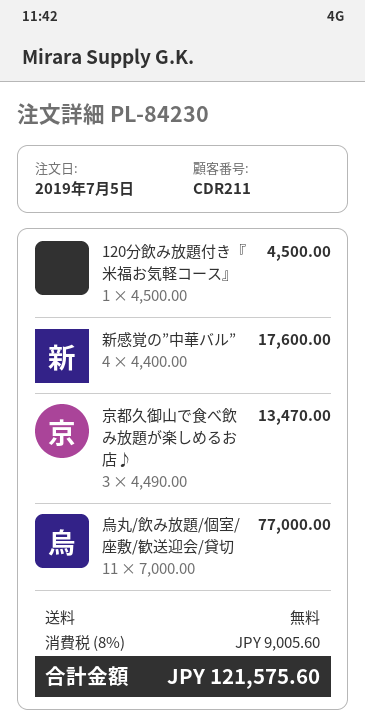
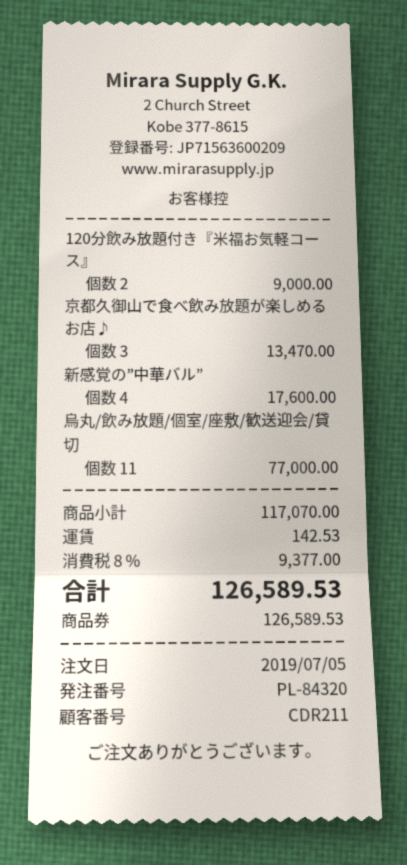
order number: PL-84230 -> PL-84320
120分飲み放題付き『米福お気軽コース』: 1 for 4500.00 -> 2 for 9000.00
shipping: 0.00 -> 142.53
tax: 8% = 9005.60 -> 8% = 9377.00
total: 121575.60 -> 126589.53

